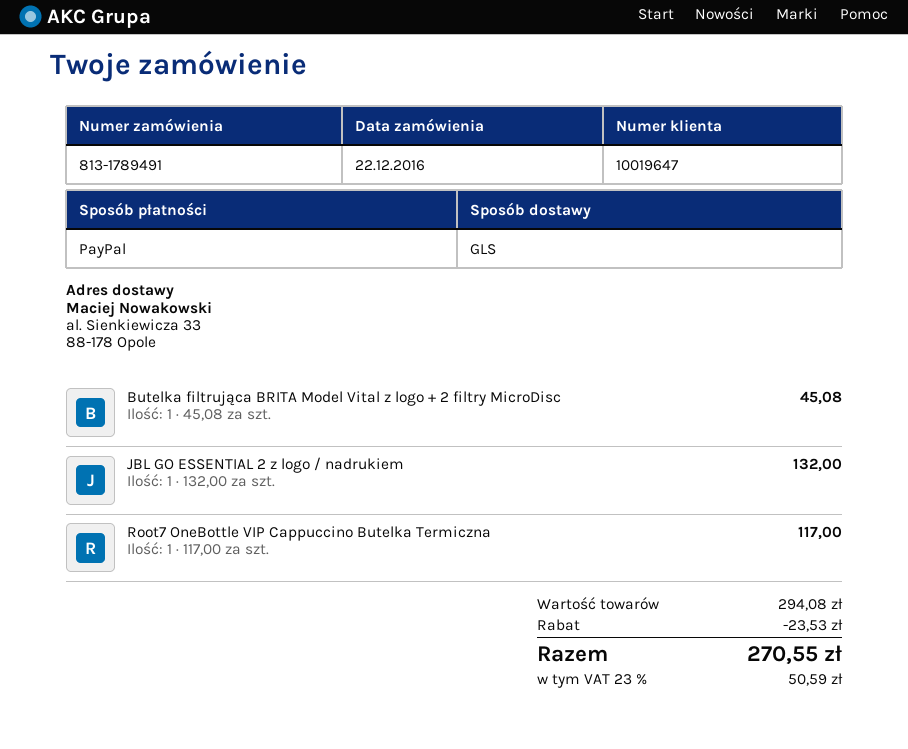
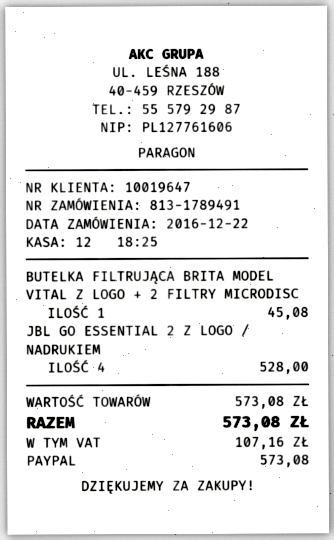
JBL GO ESSENTIAL 2 z logo / nadrukiem: 1 for 132.00 -> 4 for 528.00
Root7 OneBottle VIP Cappuccino Butelka Termiczna: 1 for 117.00 -> none
subtotal: 294.08 -> 573.08
discount: 23.53 -> none
tax: 50.59 -> 107.16
total: 270.55 -> 573.08

